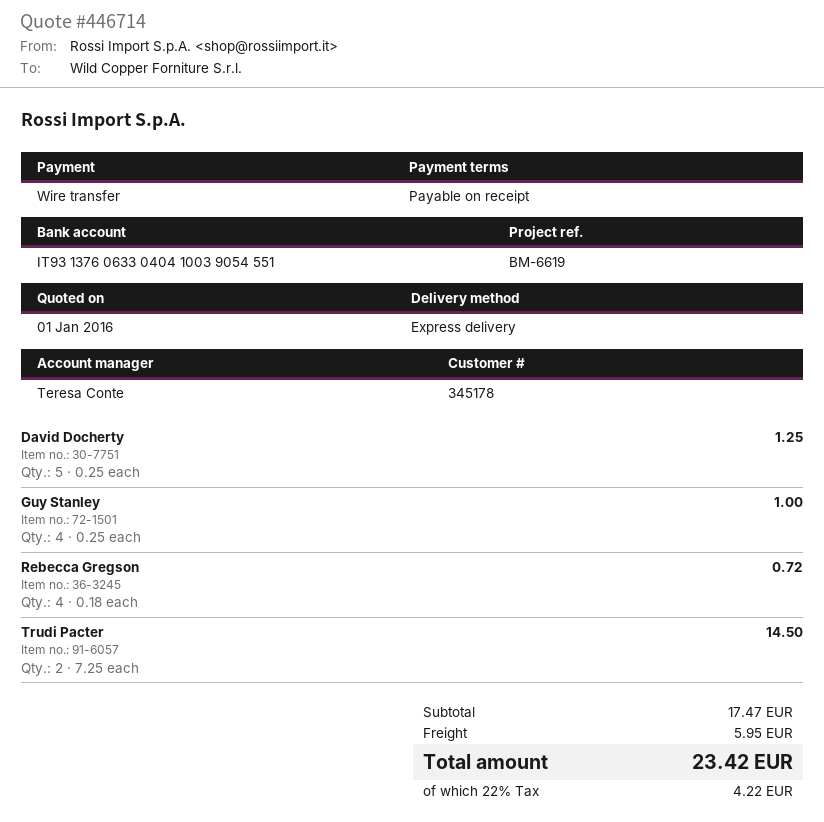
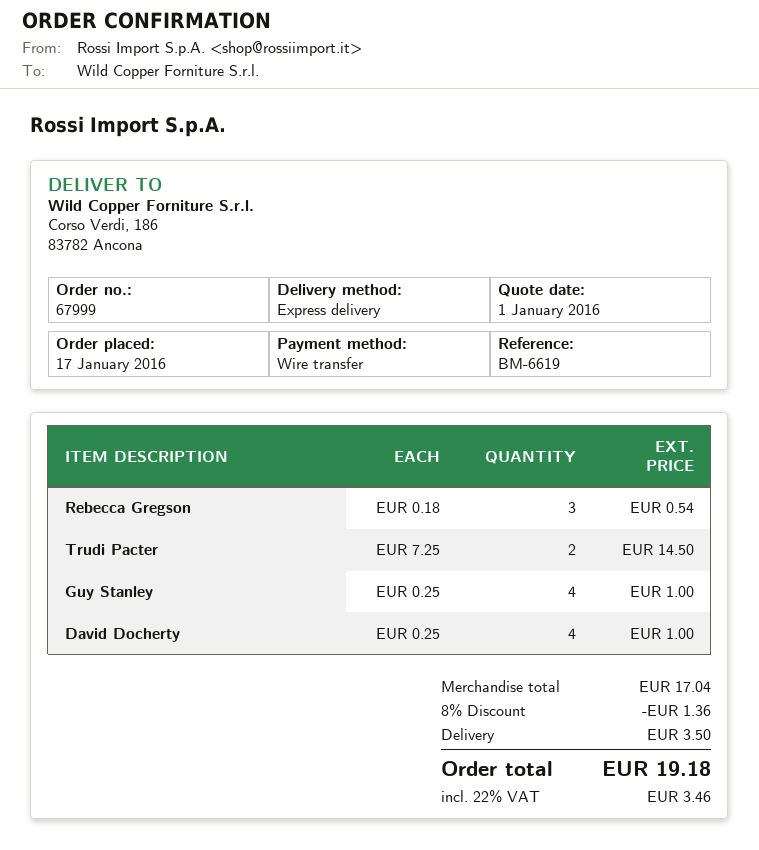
David Docherty: 5 x 0.25 = 1.25 -> 4 x 0.25 = 1.00
Rebecca Gregson: 4 x 0.18 = 0.72 -> 3 x 0.18 = 0.54
subtotal: 17.47 -> 17.04
discount: none -> 8% = 1.36
shipping: 5.95 -> 3.50
tax: 22% = 4.22 -> 22% = 3.46
total: 23.42 -> 19.18

